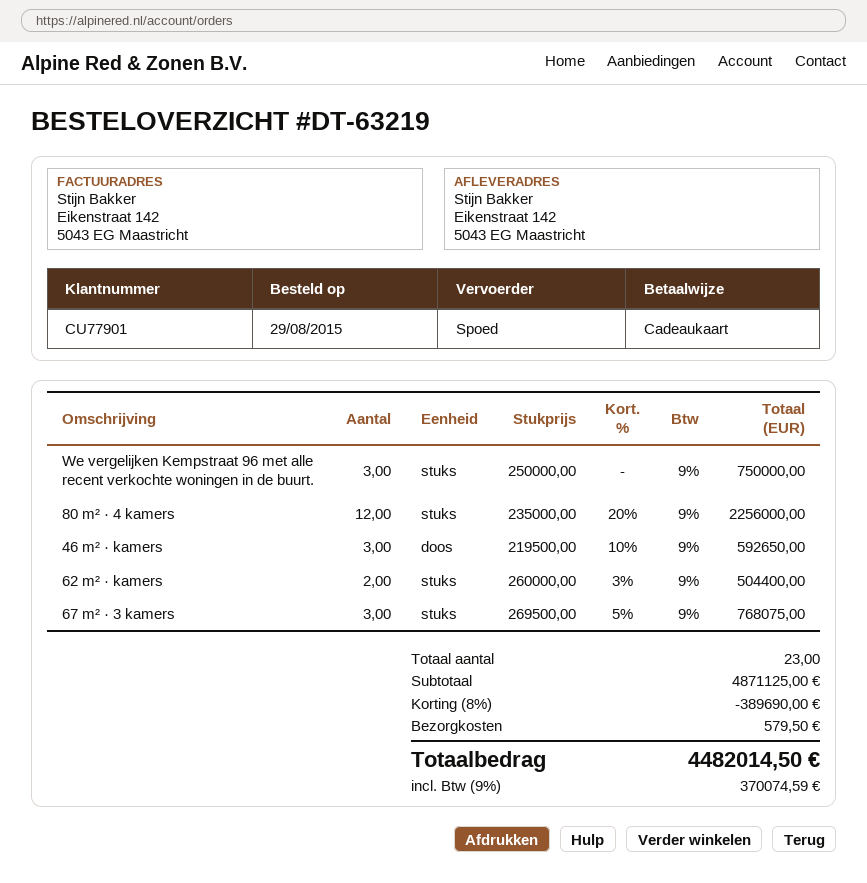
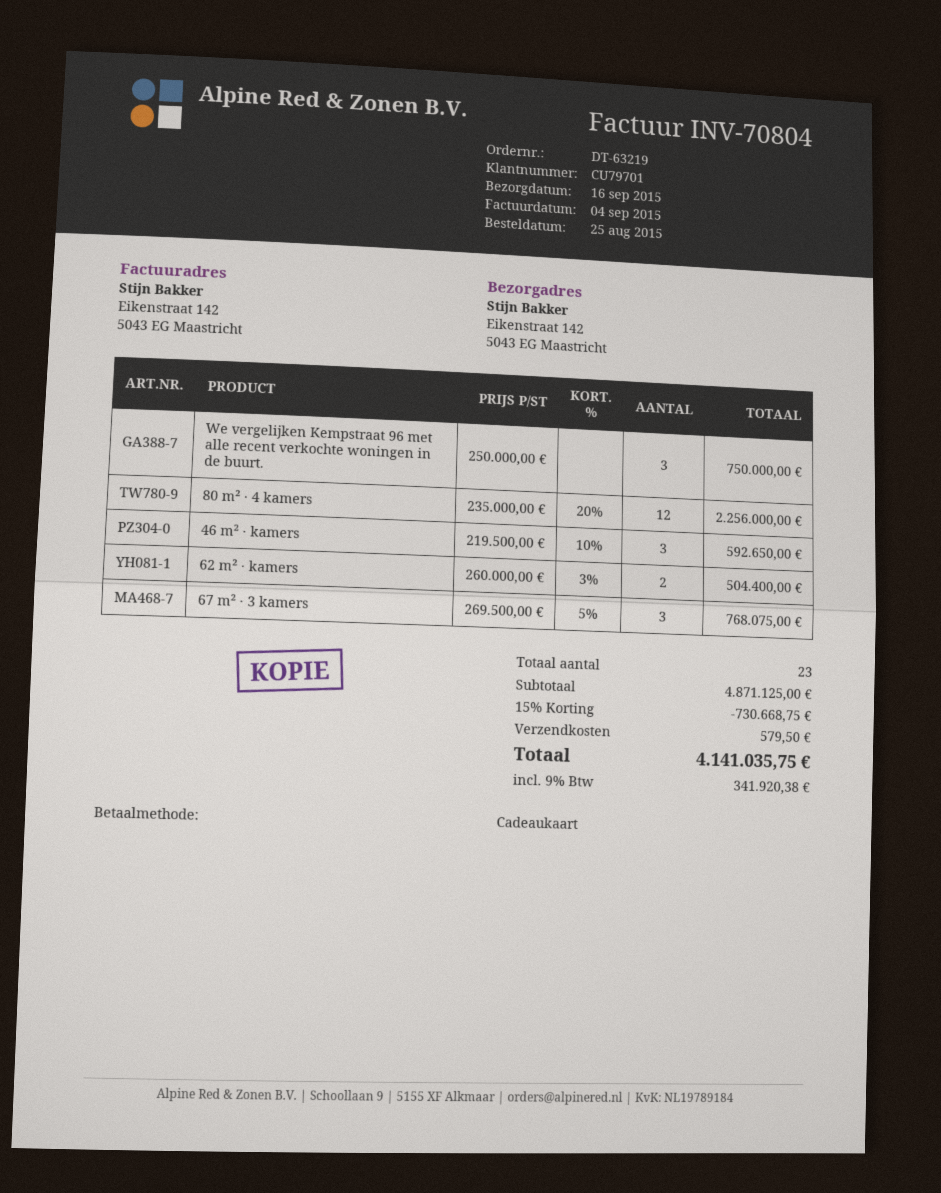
order date: 2015-08-29 -> 2015-08-25
customer number: CU77901 -> CU79701
discount: 8% = 389690.00 -> 15% = 730668.75
tax: 9% = 370074.59 -> 9% = 341920.38
total: 4482014.50 -> 4141035.75

